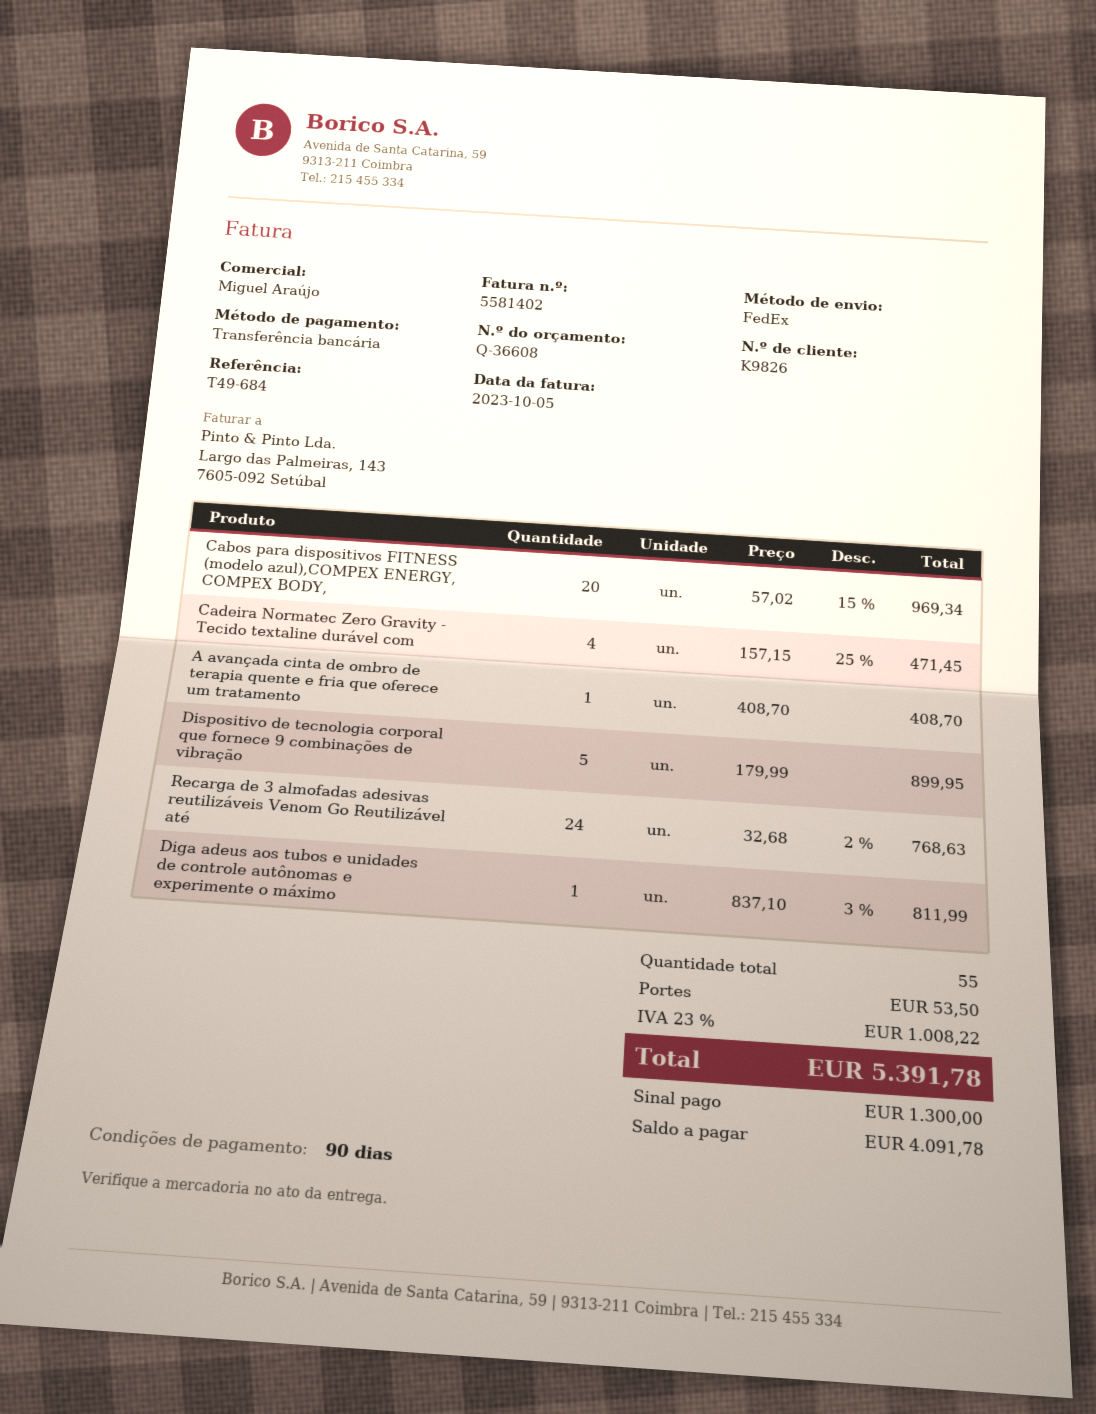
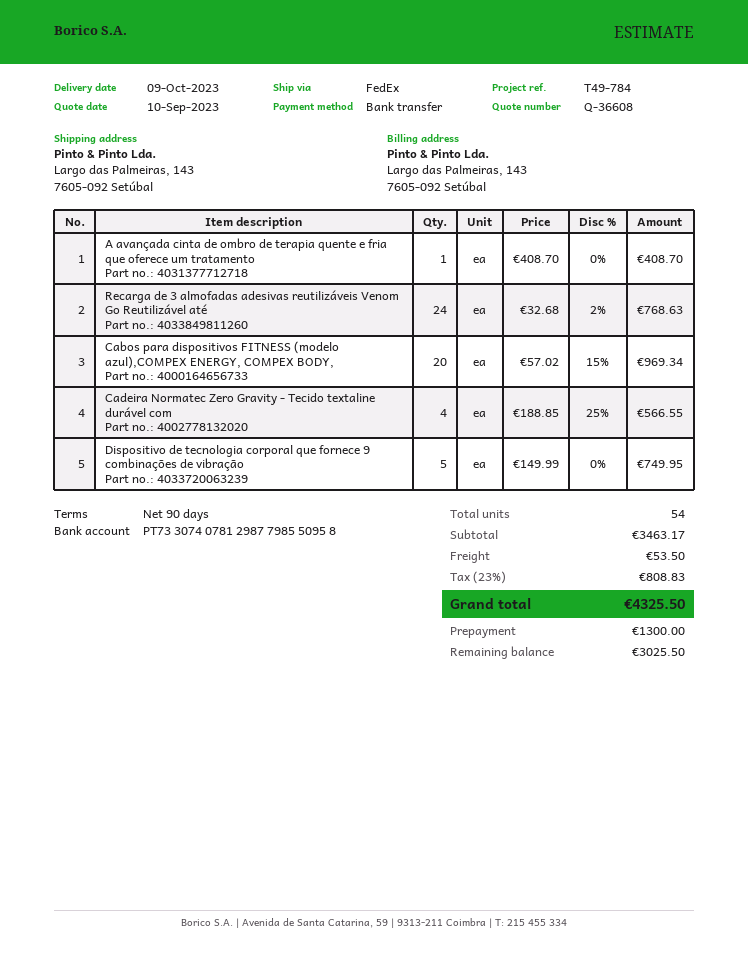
reference: T49-684 -> T49-784
Cadeira Normatec Zero Gravity - Tecido textaline durável com: 4 x 157.15 - 25% = 471.45 -> 4 x 188.85 - 25% = 566.55
Dispositivo de tecnologia corporal que fornece 9 combinações de vibração: 5 x 179.99 = 899.95 -> 5 x 149.99 = 749.95
Diga adeus aos tubos e unidades de controle autônomas e experimente o máximo: 1 x 837.10 - 3% = 811.99 -> none
total quantity: 55 -> 54
tax: 23% = 1008.22 -> 23% = 808.83
total: 5391.78 -> 4325.50
balance: 4091.78 -> 3025.50

